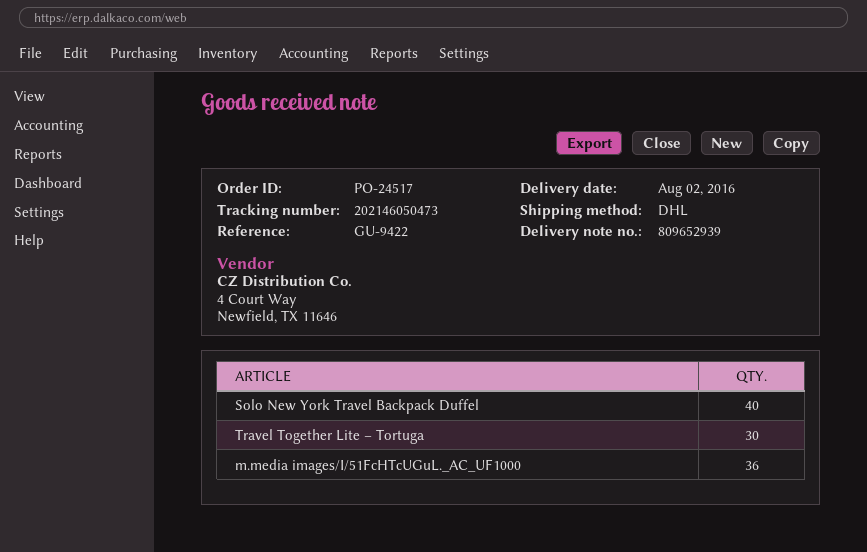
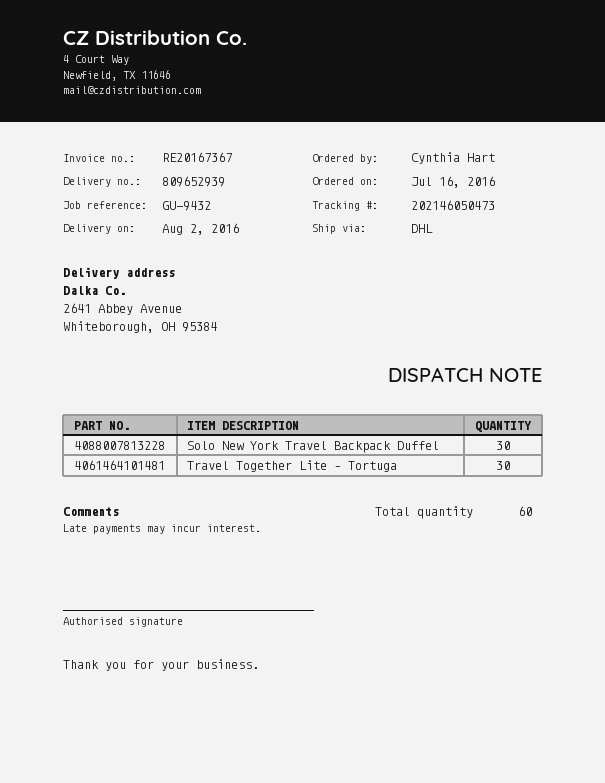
reference: GU-9422 -> GU-9432
Solo New York Travel Backpack Duffel: 40 -> 30
m.media images/I/51FcHTcUGuL._AC_UF1000: 36 -> none

